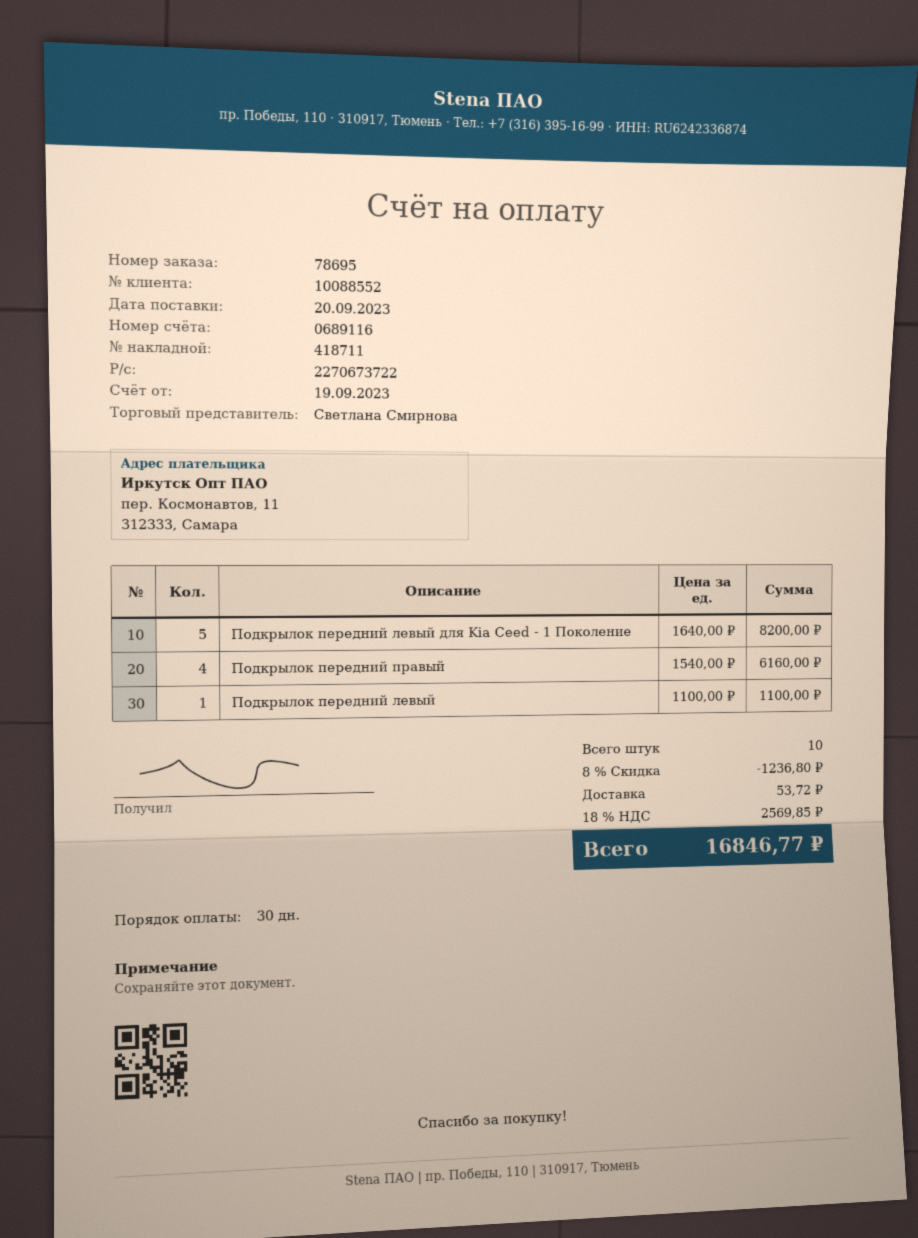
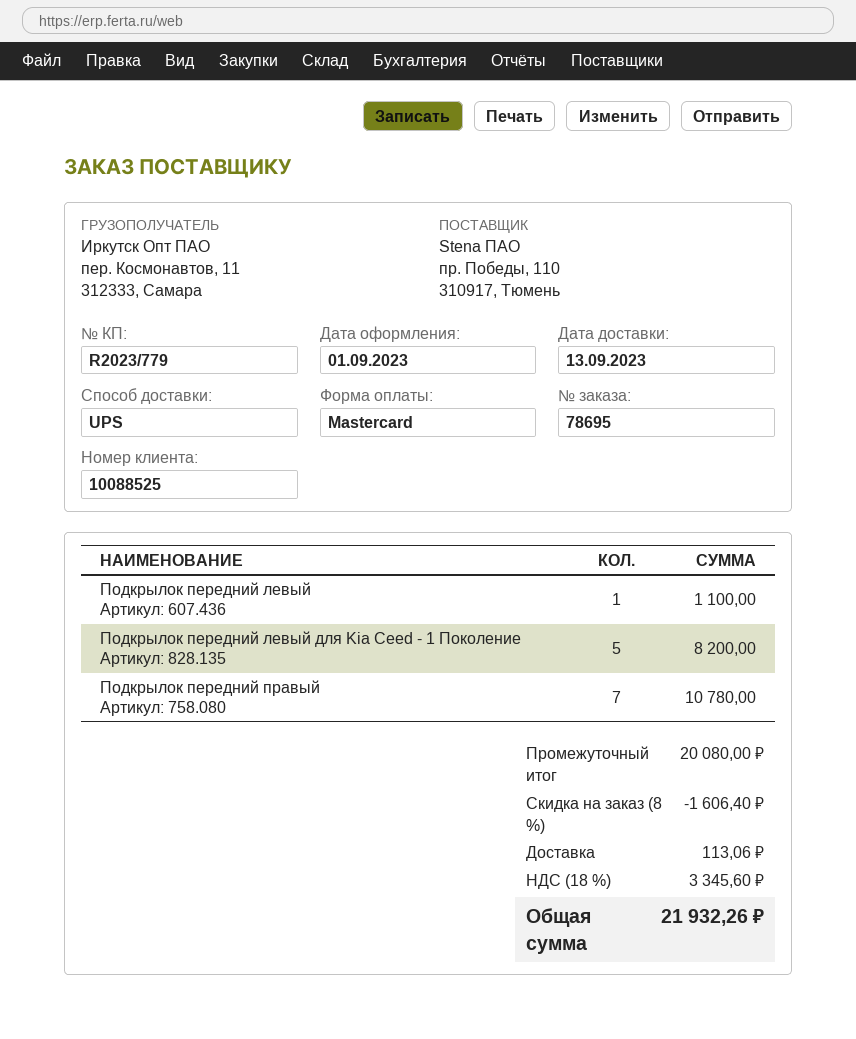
delivery date: 2023-09-20 -> 2023-09-13
customer number: 10088552 -> 10088525
Подкрылок передний правый: 4 for 6160.00 -> 7 for 10780.00
discount: 8% = 1236.80 -> 8% = 1606.40
shipping: 53.72 -> 113.06
tax: 18% = 2569.85 -> 18% = 3345.60
total: 16846.77 -> 21932.26

